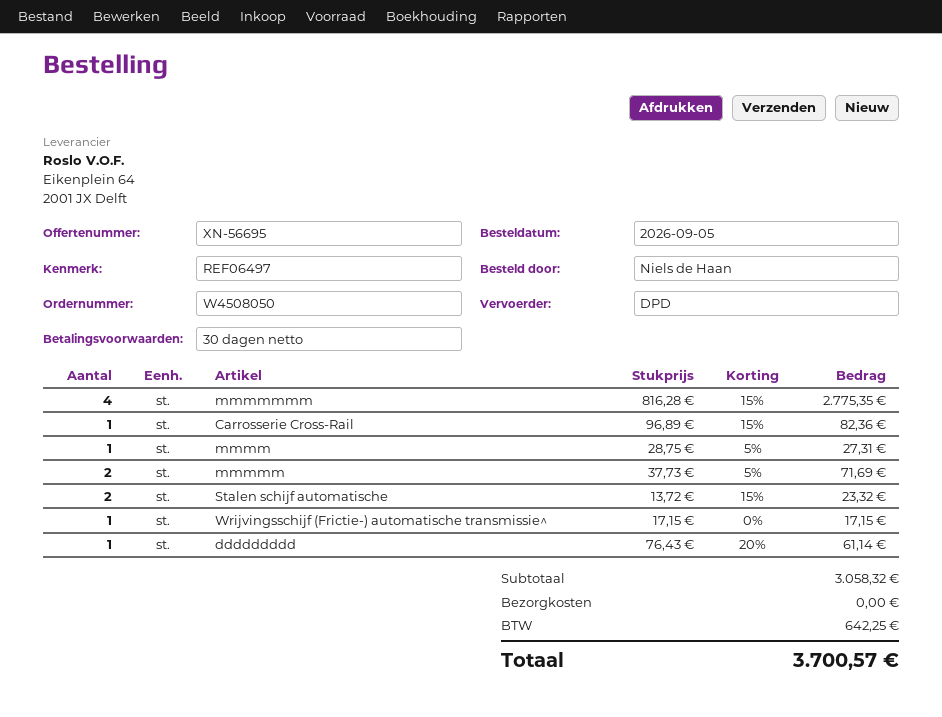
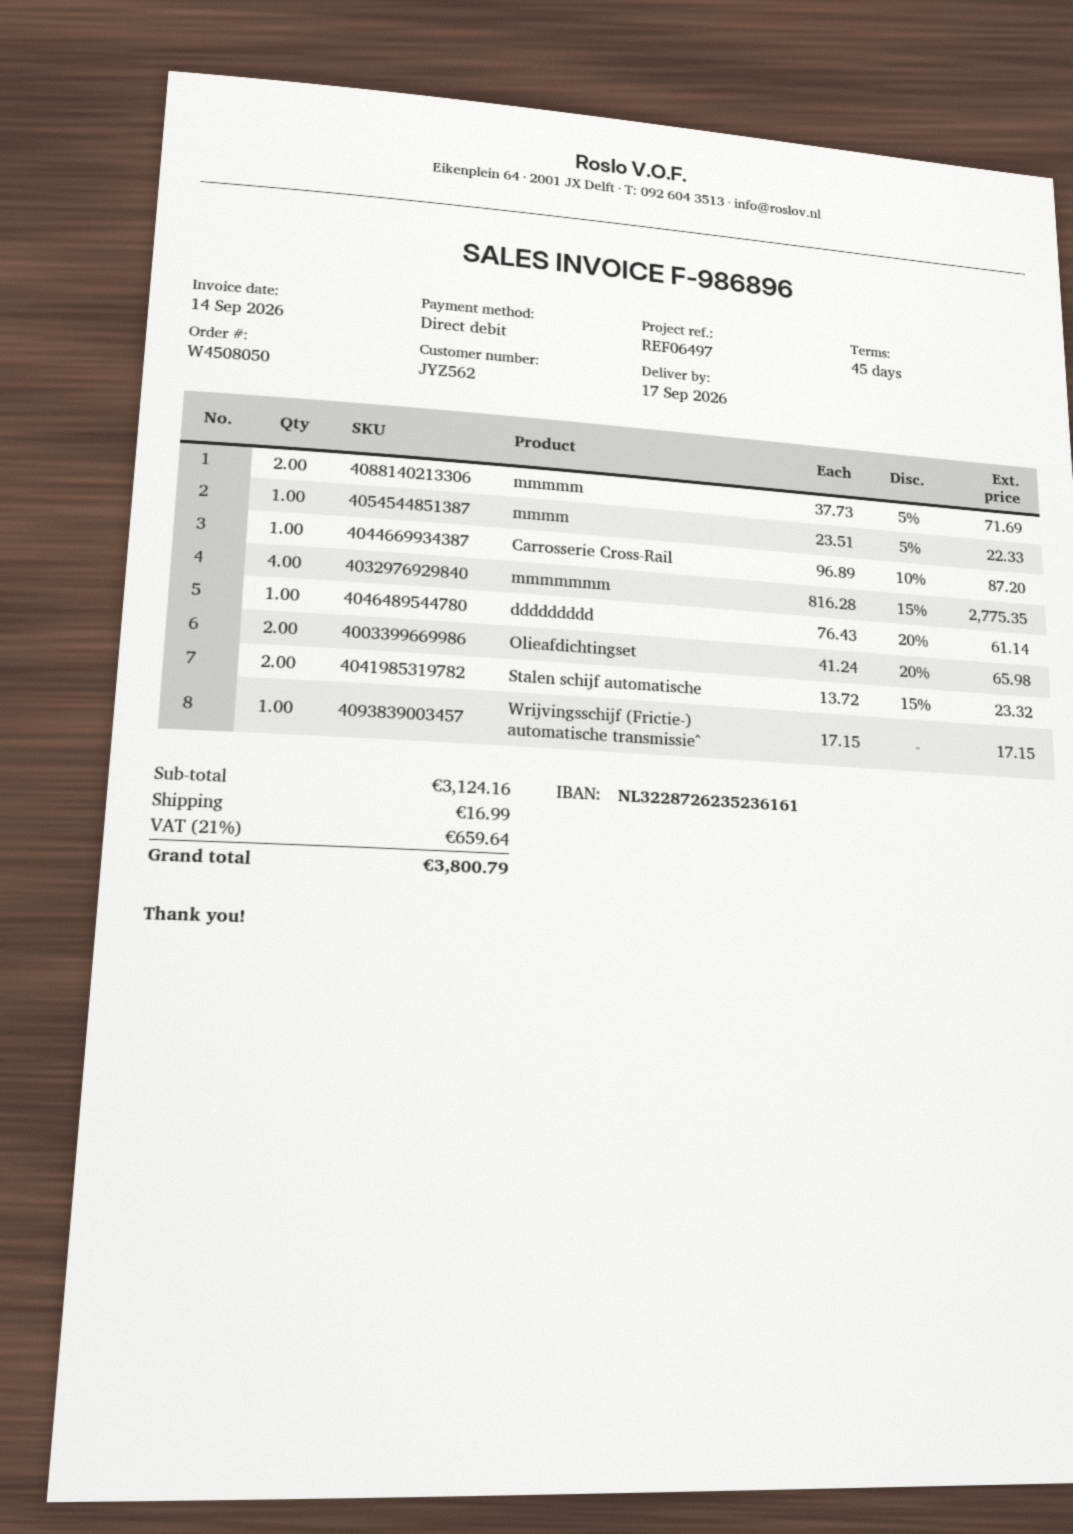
payment terms: 30 days -> 45 days
Carrosserie Cross-Rail: 1 x 96.89 - 15% = 82.36 -> 1 x 96.89 - 10% = 87.20
mmmm: 1 x 28.75 - 5% = 27.31 -> 1 x 23.51 - 5% = 22.33
Olieafdichtingset: none -> 2 x 41.24 - 20% = 65.98
subtotal: 3058.32 -> 3124.16
shipping: 0.00 -> 16.99
tax: 642.25 -> 659.64
total: 3700.57 -> 3800.79

